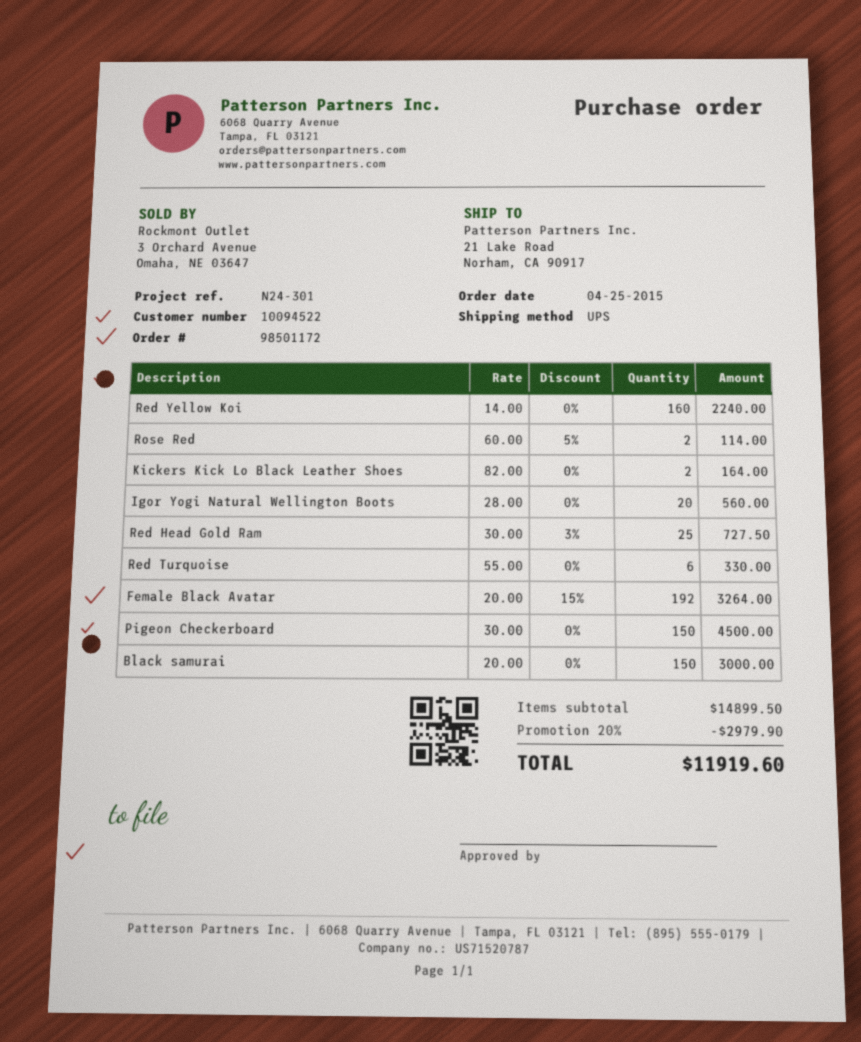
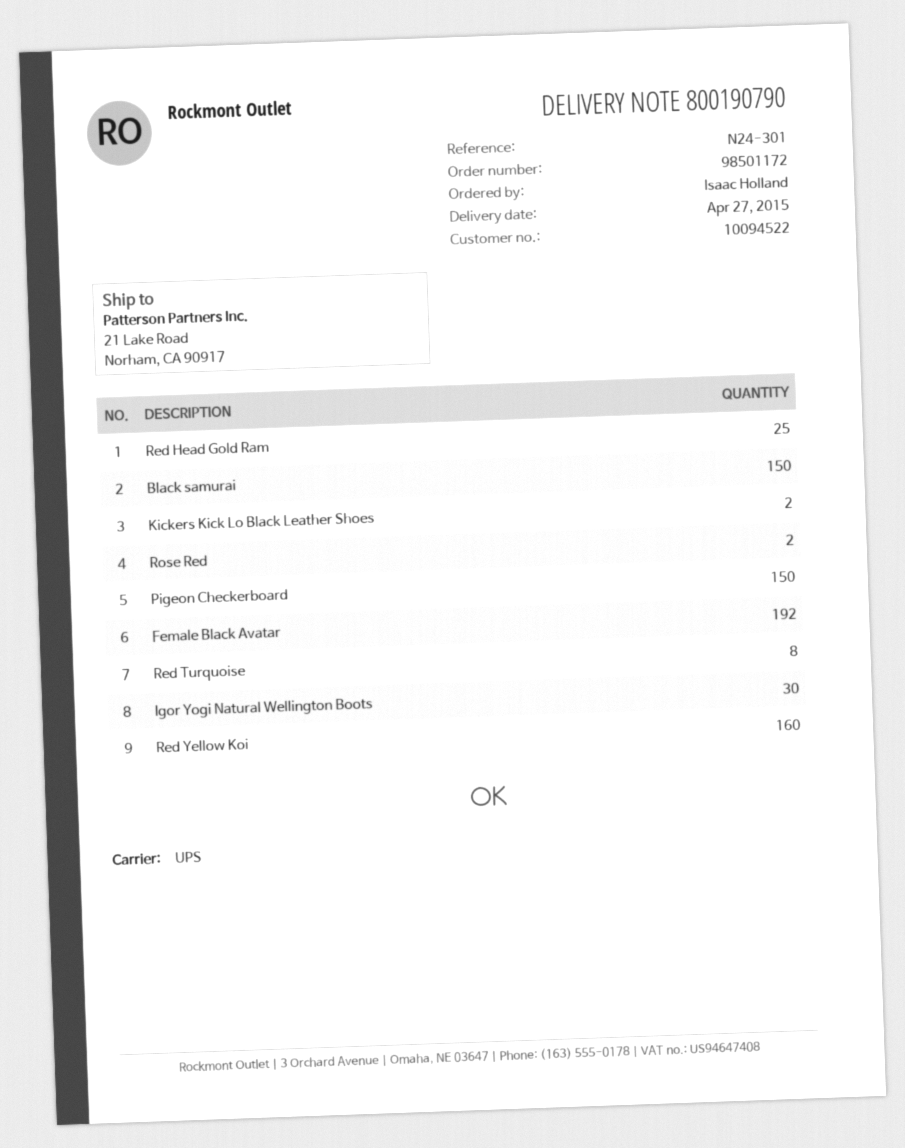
Igor Yogi Natural Wellington Boots: 20 -> 30
Red Turquoise: 6 -> 8

